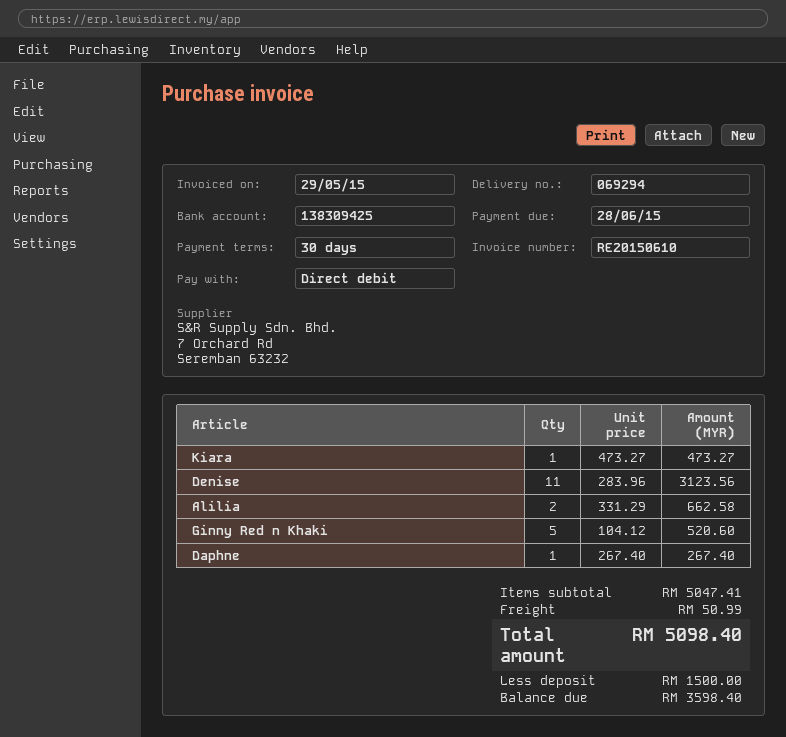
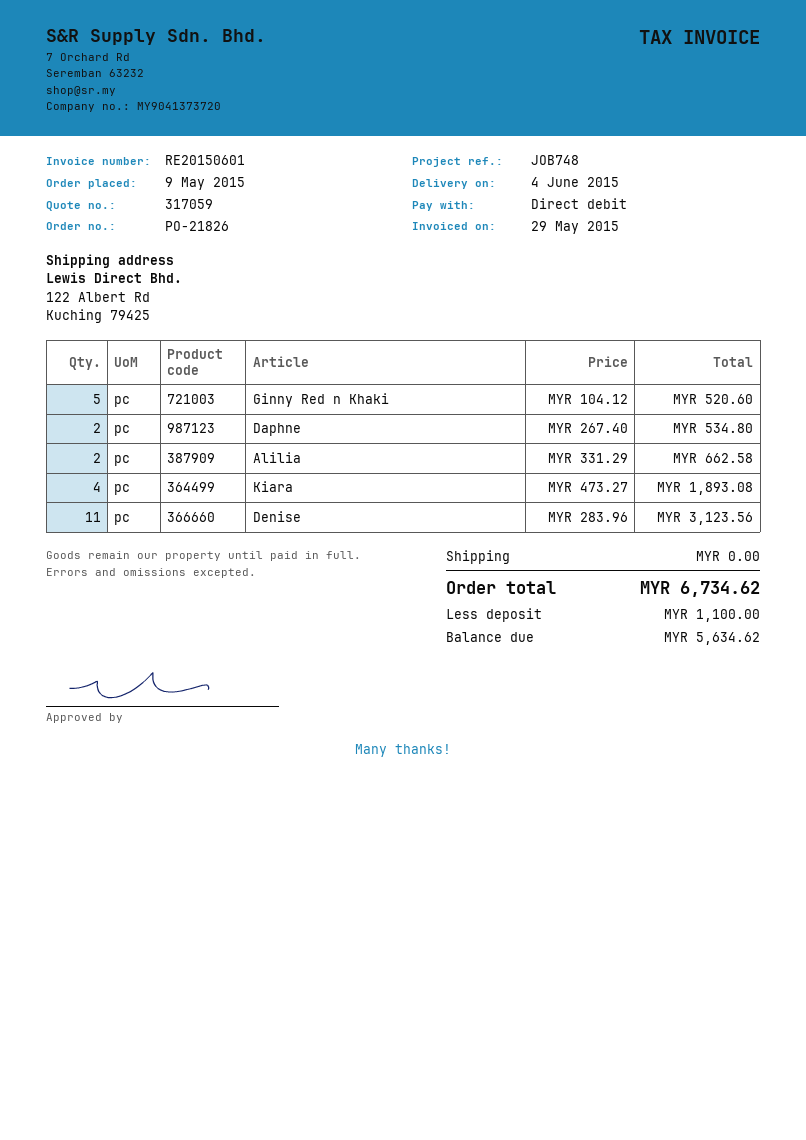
invoice number: RE20150610 -> RE20150601
Kiara: 1 x 473.27 = 473.27 -> 4 x 473.27 = 1893.08
Daphne: 1 x 267.40 = 267.40 -> 2 x 267.40 = 534.80
shipping: 50.99 -> 0.00
total: 5098.40 -> 6734.62
deposit: 1500.00 -> 1100.00
balance: 3598.40 -> 5634.62

